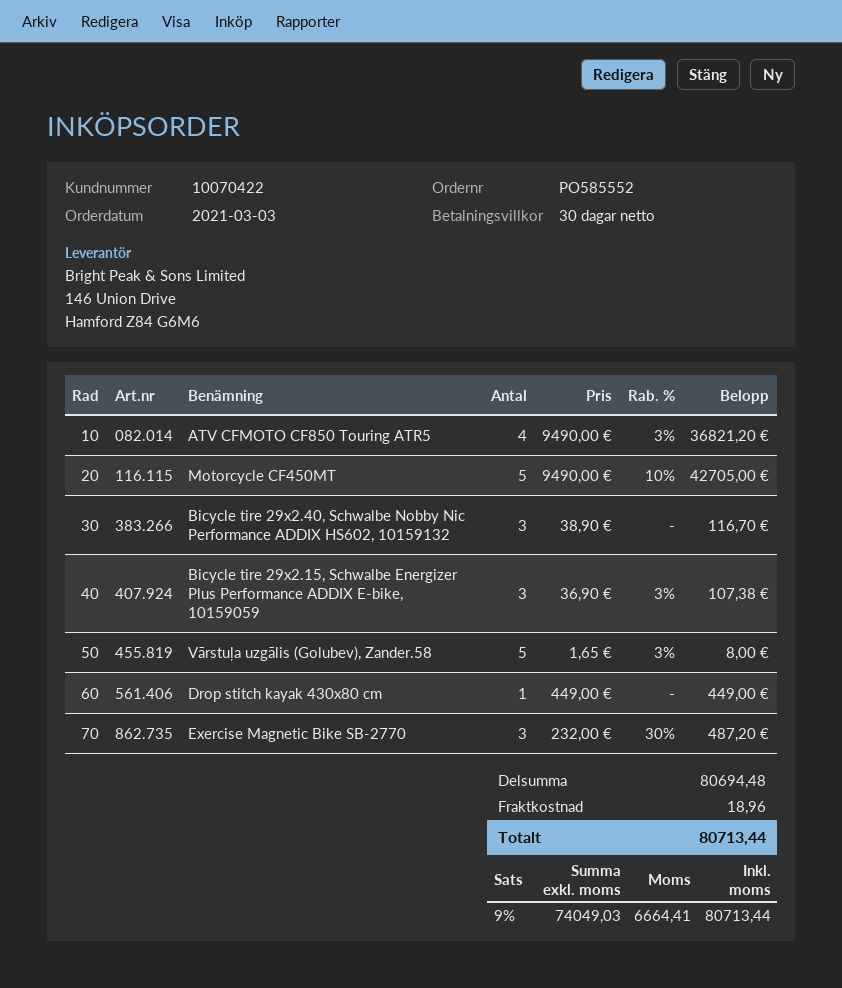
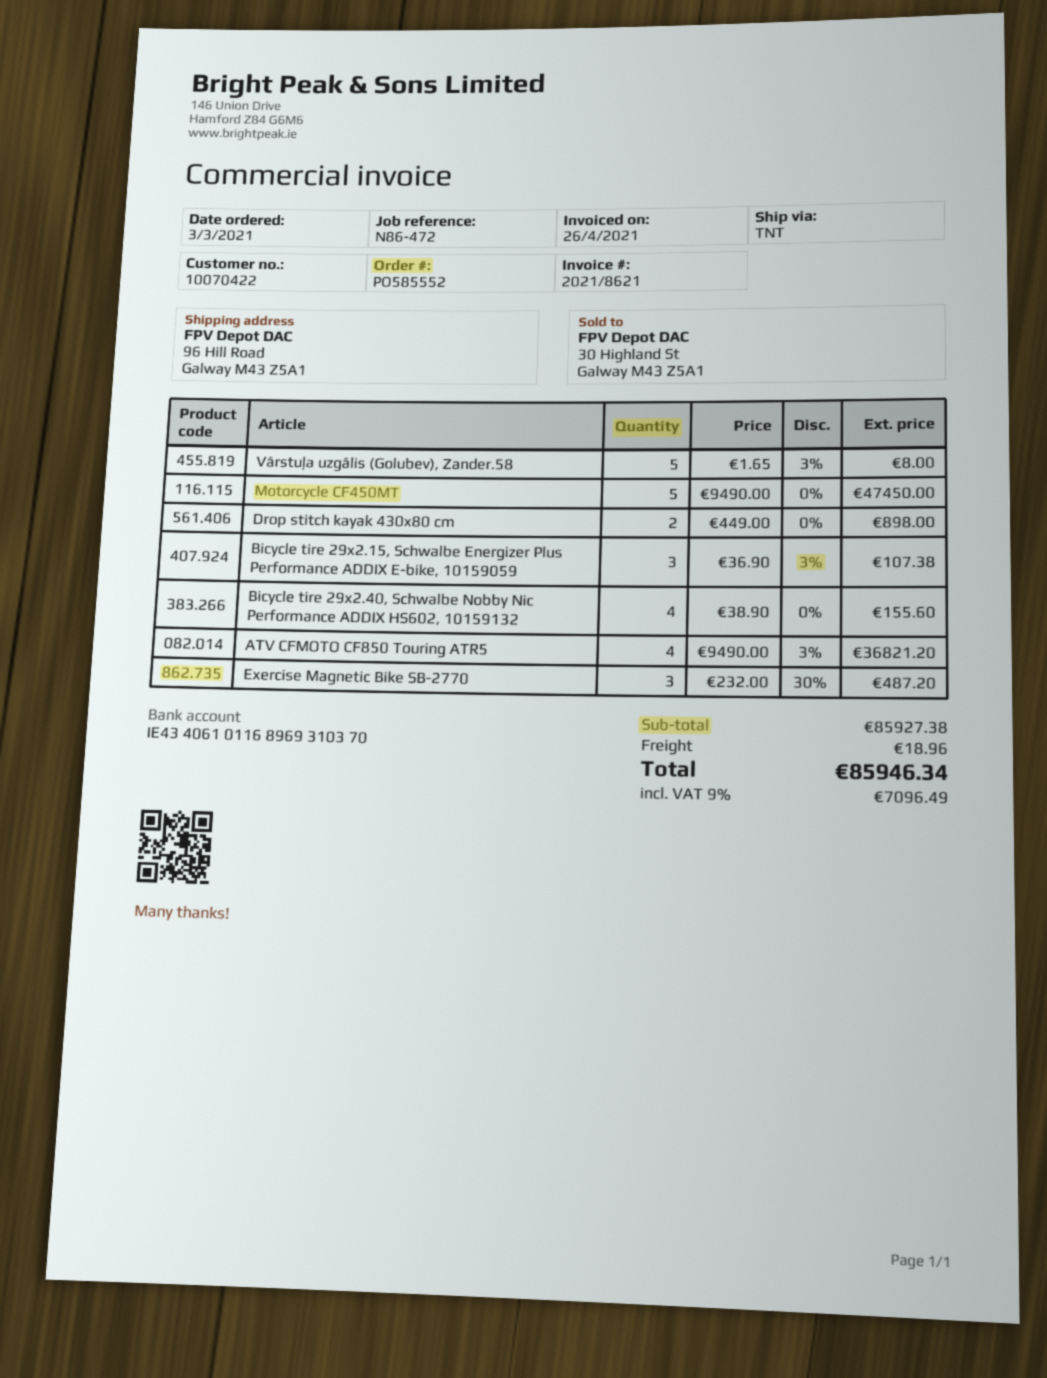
Motorcycle CF450MT: 5 x 9490.00 - 10% = 42705.00 -> 5 x 9490.00 = 47450.00
Bicycle tire 29x2.40, Schwalbe Nobby Nic Performance ADDIX HS602, 10159132: 3 x 38.90 = 116.70 -> 4 x 38.90 = 155.60
Drop stitch kayak 430x80 cm: 1 x 449.00 = 449.00 -> 2 x 449.00 = 898.00
subtotal: 80694.48 -> 85927.38
tax: 9% = 6664.41 -> 9% = 7096.49
total: 80713.44 -> 85946.34

